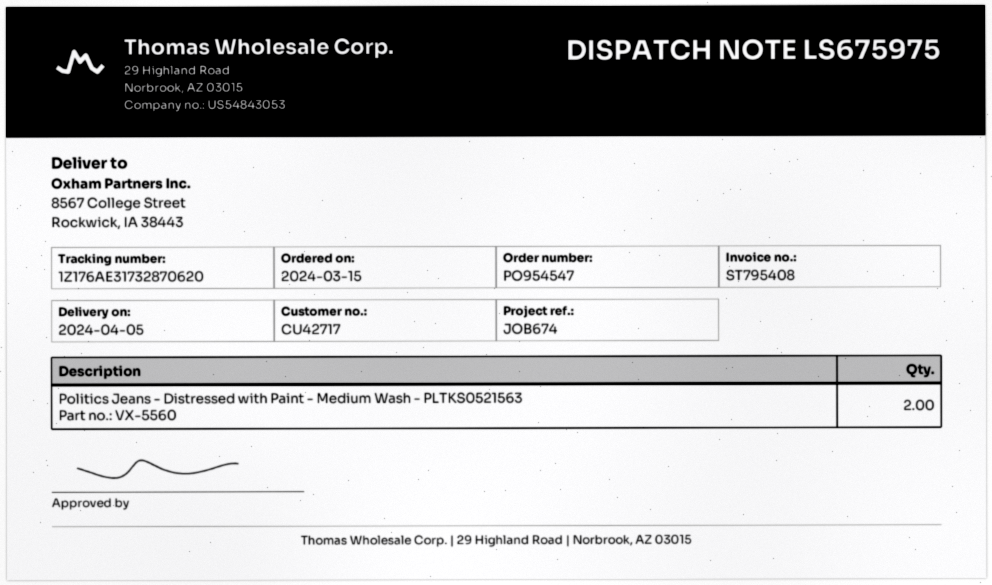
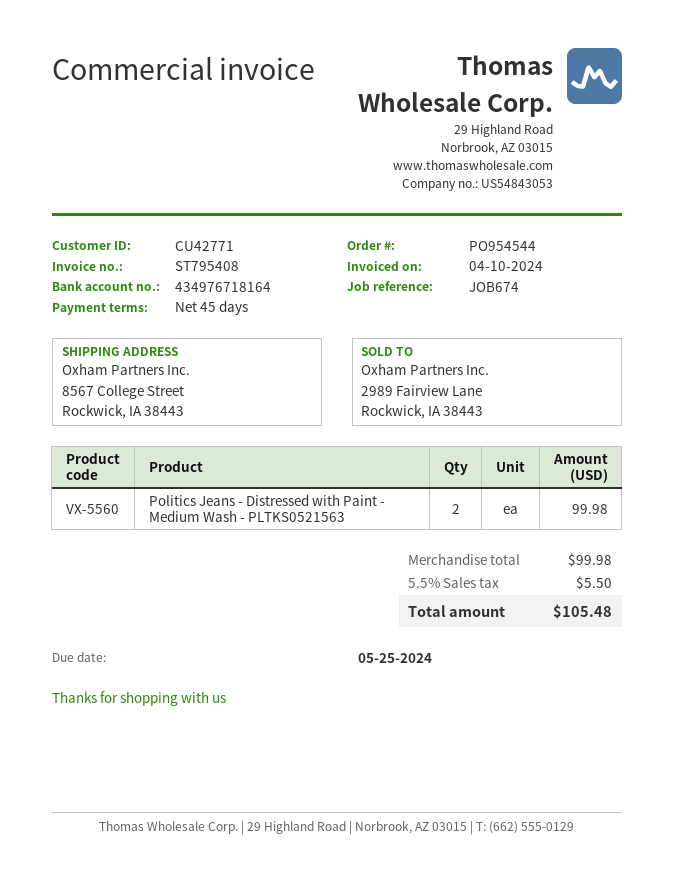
order number: PO954547 -> PO954544
customer number: CU42717 -> CU42771

